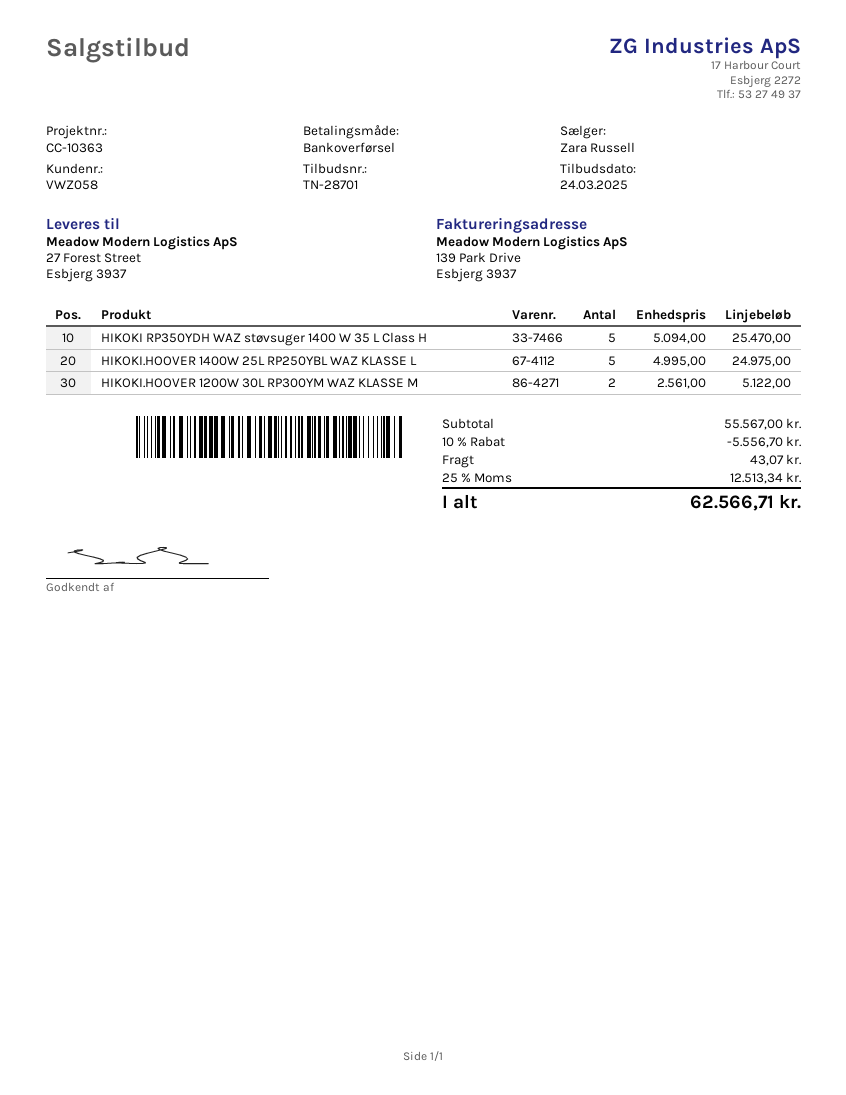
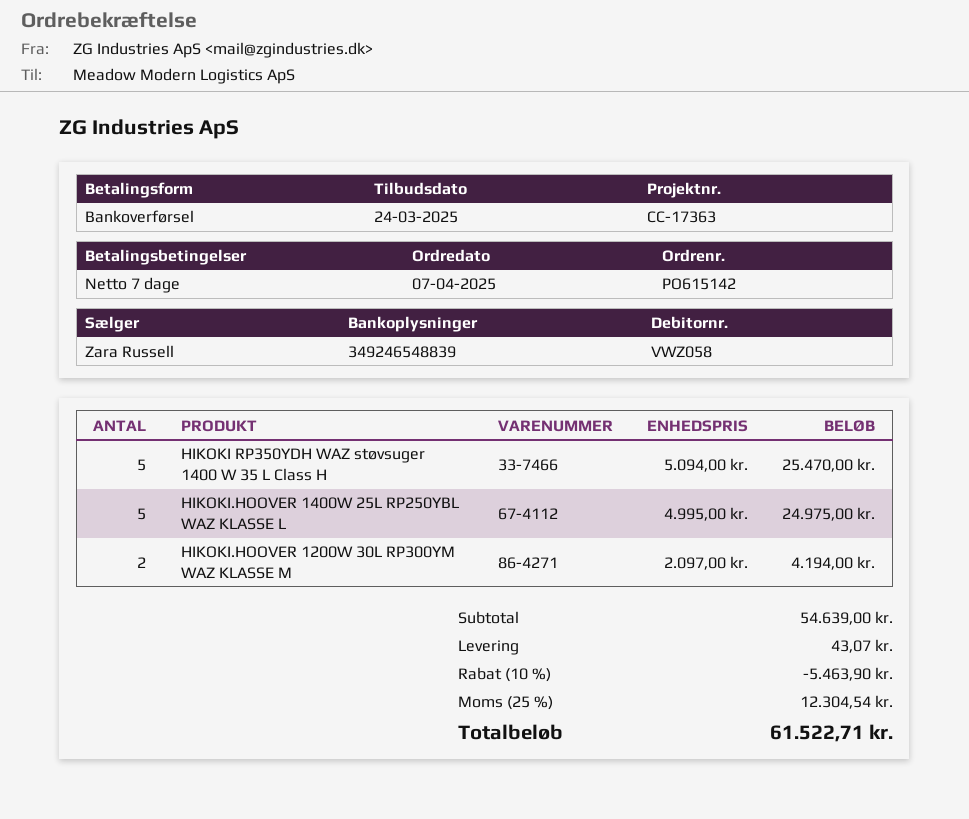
reference: CC-10363 -> CC-17363
HIKOKI.HOOVER 1200W 30L RP300YM WAZ KLASSE M: 2 x 2561.00 = 5122.00 -> 2 x 2097.00 = 4194.00
subtotal: 55567.00 -> 54639.00
discount: 10% = 5556.70 -> 10% = 5463.90
tax: 25% = 12513.34 -> 25% = 12304.54
total: 62566.71 -> 61522.71

